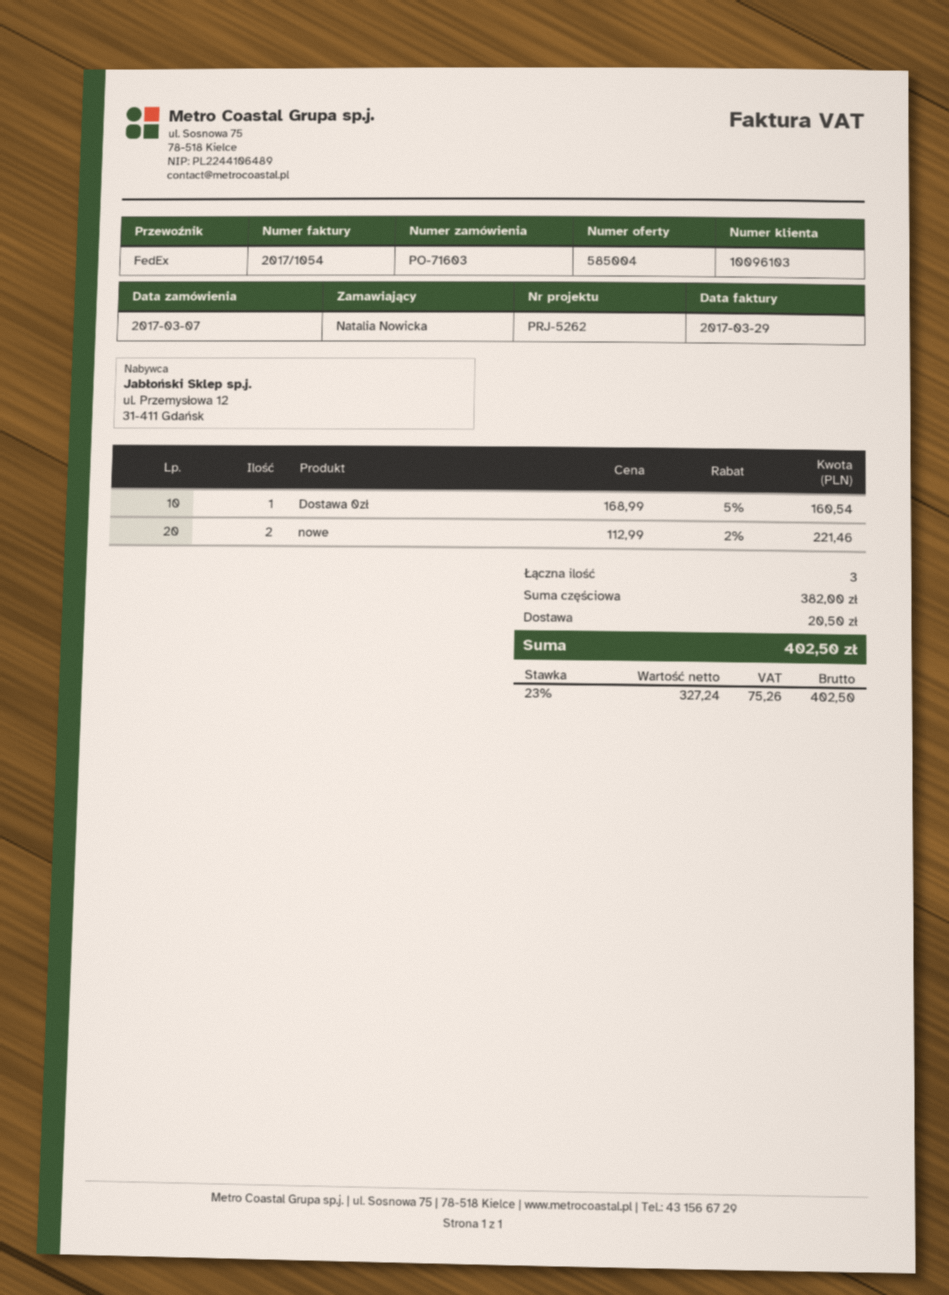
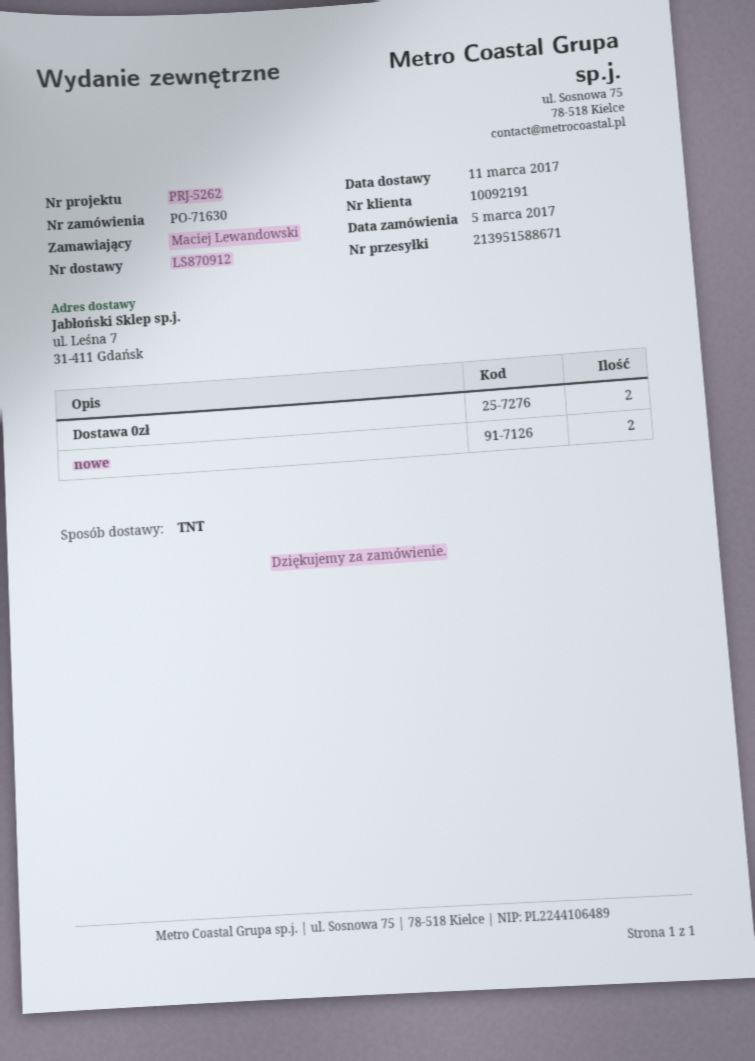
order number: PO-71603 -> PO-71630
order date: 2017-03-07 -> 2017-03-05
customer number: 10096103 -> 10092191
ordered by: Natalia Nowicka -> Maciej Lewandowski
shipping method: FedEx -> TNT
Dostawa 0zł: 1 -> 2

